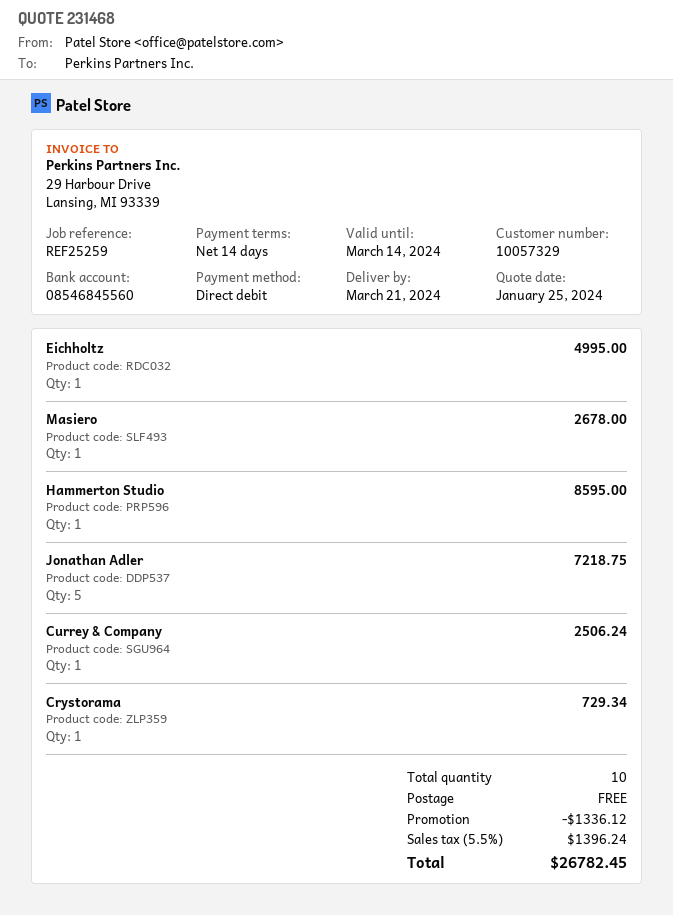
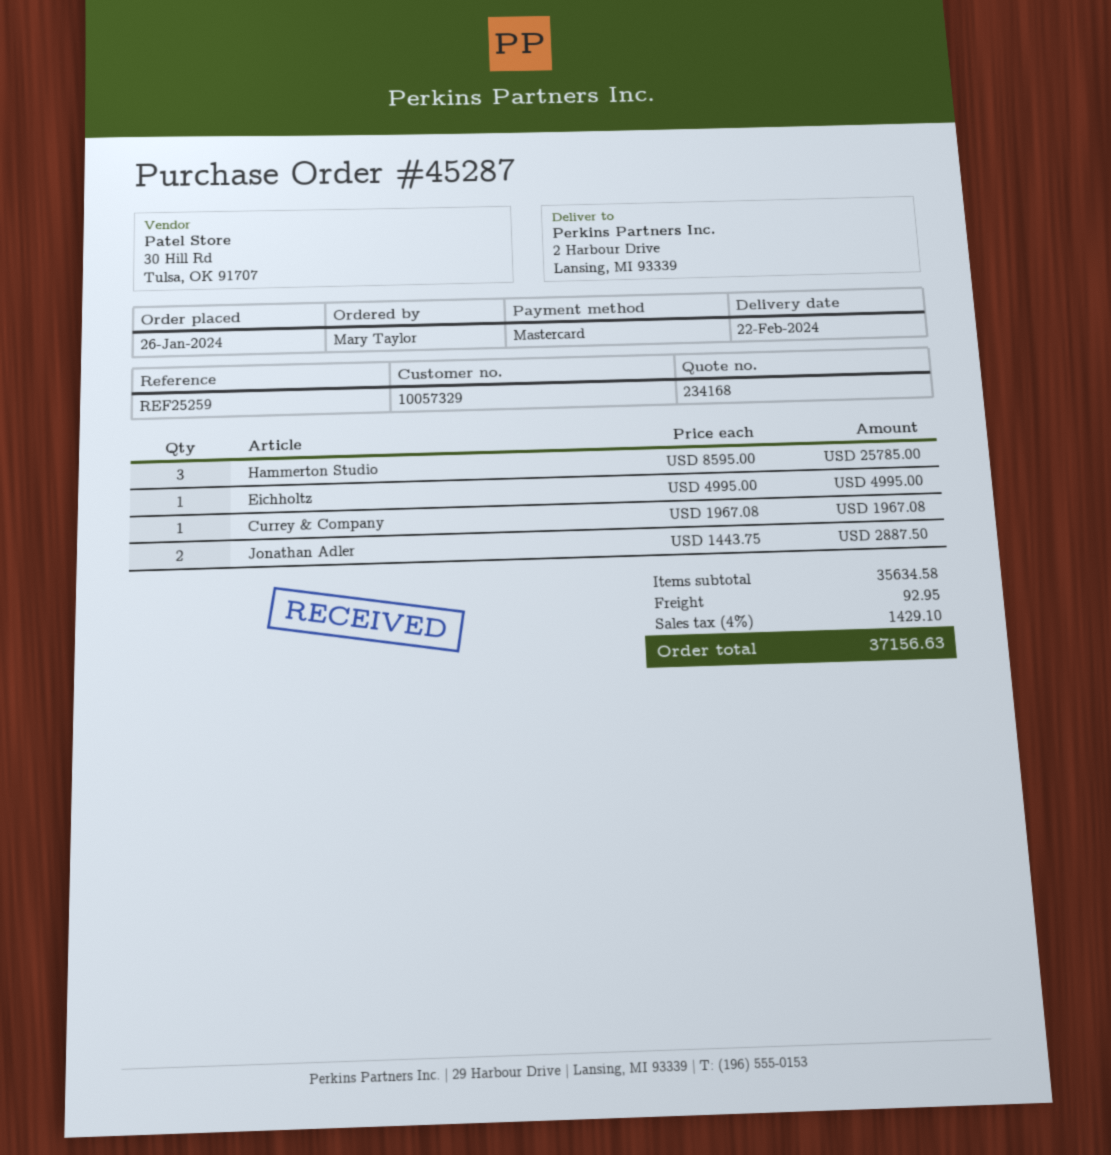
quote number: 231468 -> 234168
delivery date: 2024-03-21 -> 2024-02-22
payment method: direct debit -> Mastercard
Masiero: 1 for 2678.00 -> none
Hammerton Studio: 1 for 8595.00 -> 3 for 25785.00
Jonathan Adler: 5 for 7218.75 -> 2 for 2887.50
Currey & Company: 1 for 2506.24 -> 1 for 1967.08
Crystorama: 1 for 729.34 -> none
discount: 1336.12 -> none
shipping: 0.00 -> 92.95
tax: 5.5% = 1396.24 -> 4% = 1429.10
total: 26782.45 -> 37156.63

